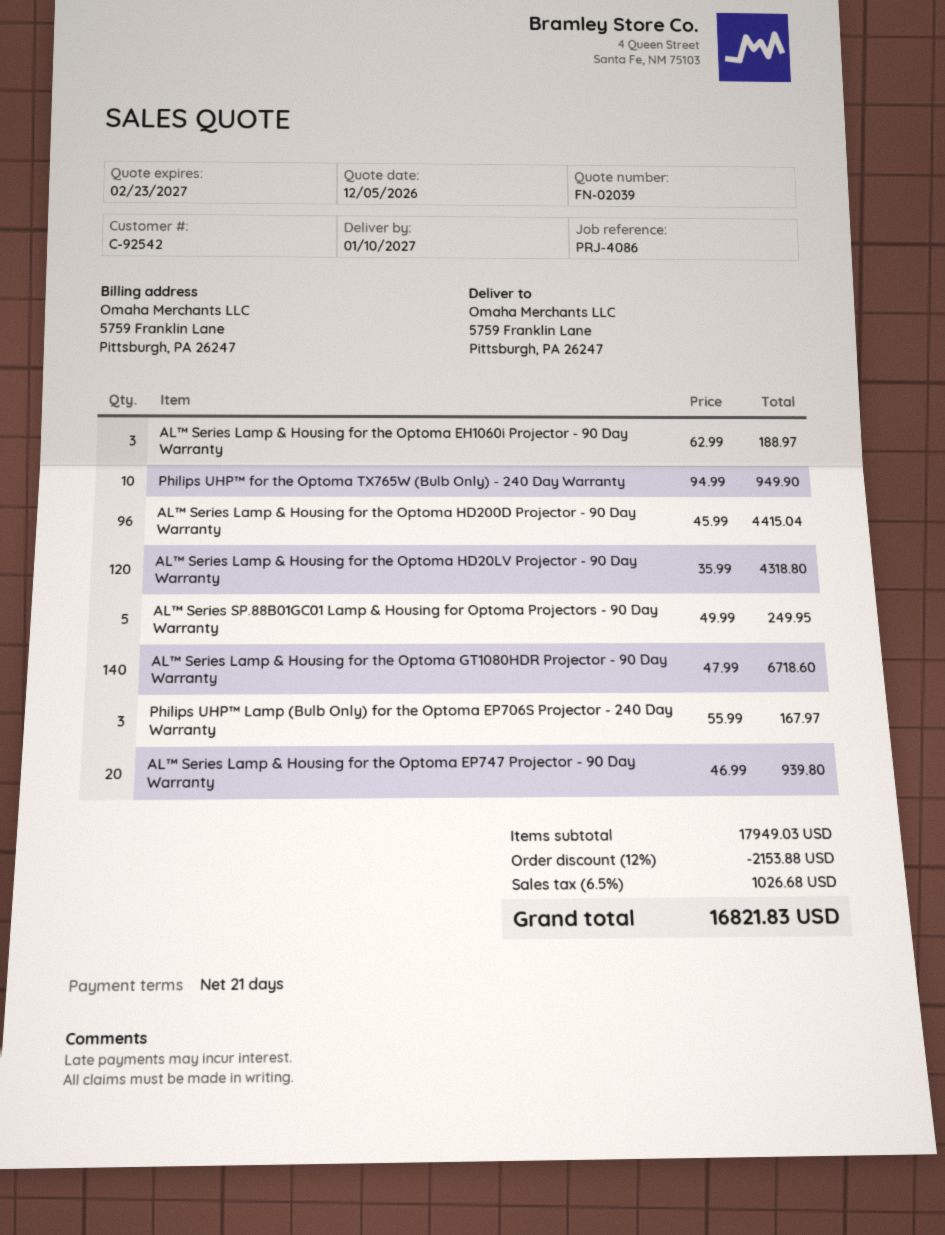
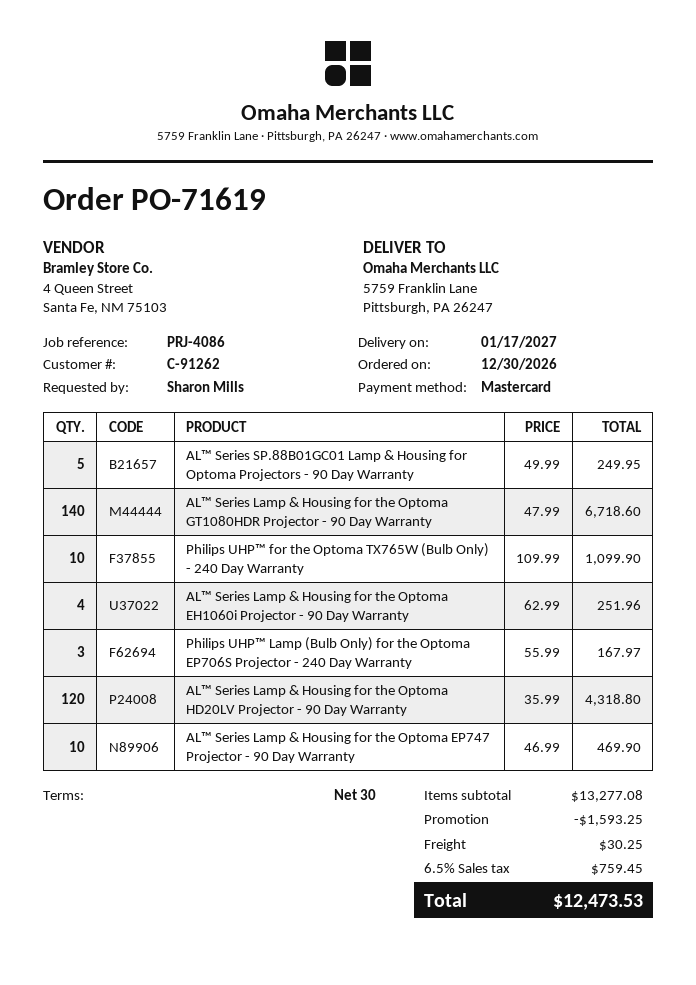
delivery date: 2027-01-10 -> 2027-01-17
payment terms: 21 days -> 30 days
customer number: C-92542 -> C-91262
AL™ Series Lamp & Housing for the Optoma EH1060i Projector - 90 Day Warranty: 3 x 62.99 = 188.97 -> 4 x 62.99 = 251.96
Philips UHP™ for the Optoma TX765W (Bulb Only) - 240 Day Warranty: 10 x 94.99 = 949.90 -> 10 x 109.99 = 1099.90
AL™ Series Lamp & Housing for the Optoma HD200D Projector - 90 Day Warranty: 96 x 45.99 = 4415.04 -> none
AL™ Series Lamp & Housing for the Optoma EP747 Projector - 90 Day Warranty: 20 x 46.99 = 939.80 -> 10 x 46.99 = 469.90
subtotal: 17949.03 -> 13277.08
discount: 2153.88 -> 1593.25
shipping: none -> 30.25
tax: 6.5% = 1026.68 -> 6.5% = 759.45
total: 16821.83 -> 12473.53

